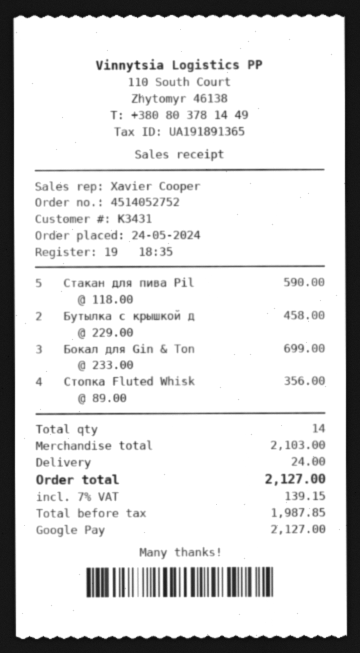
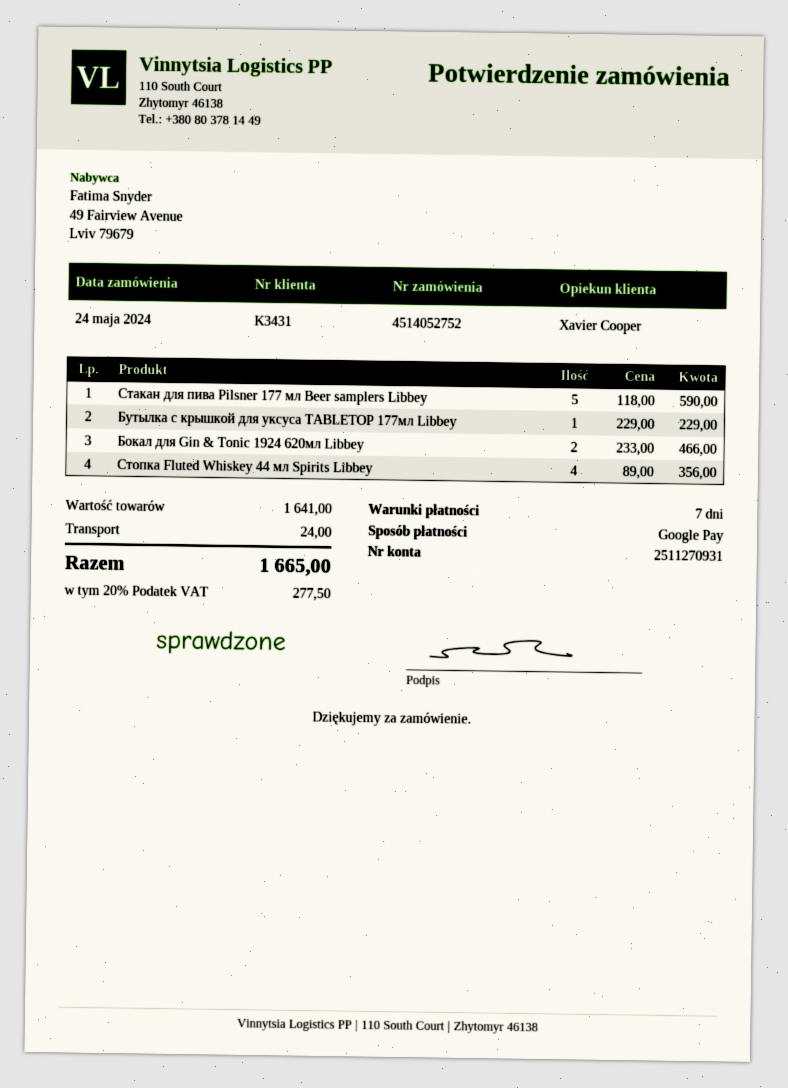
Бутылка с крышкой д: 2 x 229.00 = 458.00 -> 1 x 229.00 = 229.00
Бокал для Gin & Ton: 3 x 233.00 = 699.00 -> 2 x 233.00 = 466.00
subtotal: 2103.00 -> 1641.00
tax: 7% = 139.15 -> 20% = 277.50
total: 2127.00 -> 1665.00

